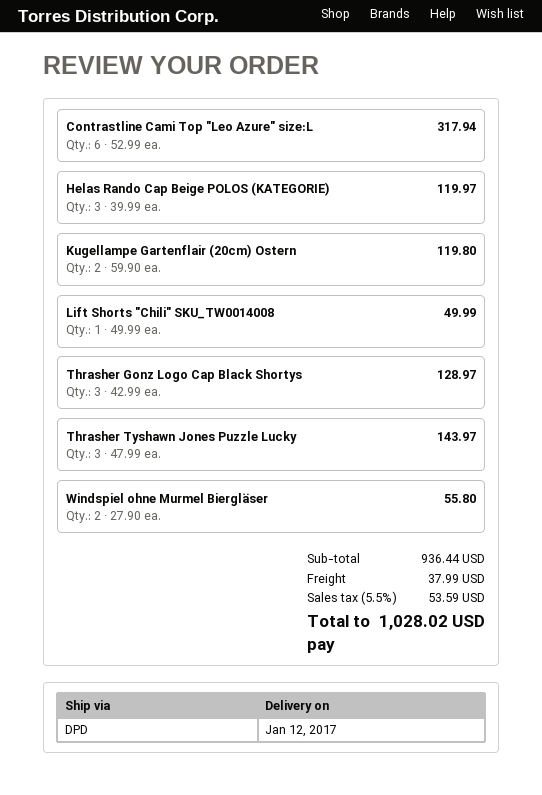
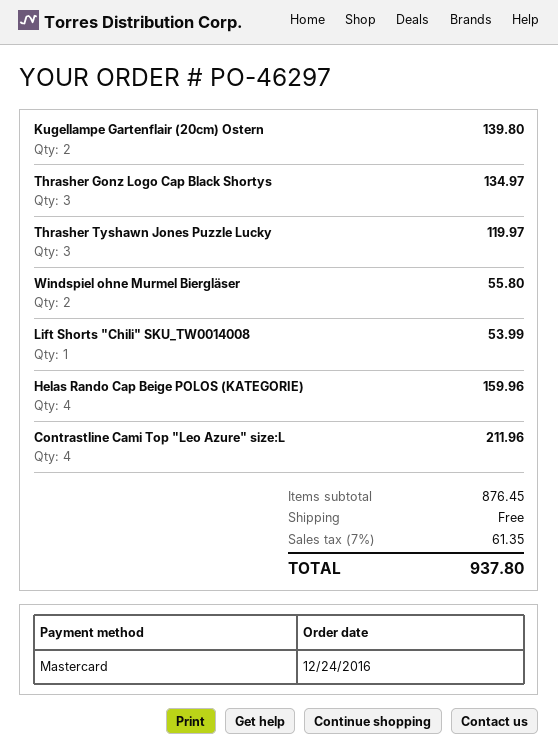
Contrastline Cami Top "Leo Azure" size:L: 6 for 317.94 -> 4 for 211.96
Helas Rando Cap Beige POLOS (KATEGORIE): 3 for 119.97 -> 4 for 159.96
Kugellampe Gartenflair (20cm) Ostern: 2 for 119.80 -> 2 for 139.80
Lift Shorts "Chili" SKU_TW0014008: 1 for 49.99 -> 1 for 53.99
Thrasher Gonz Logo Cap Black Shortys: 3 for 128.97 -> 3 for 134.97
Thrasher Tyshawn Jones Puzzle Lucky: 3 for 143.97 -> 3 for 119.97
subtotal: 936.44 -> 876.45
shipping: 37.99 -> 0.00
tax: 5.5% = 53.59 -> 7% = 61.35
total: 1028.02 -> 937.80

